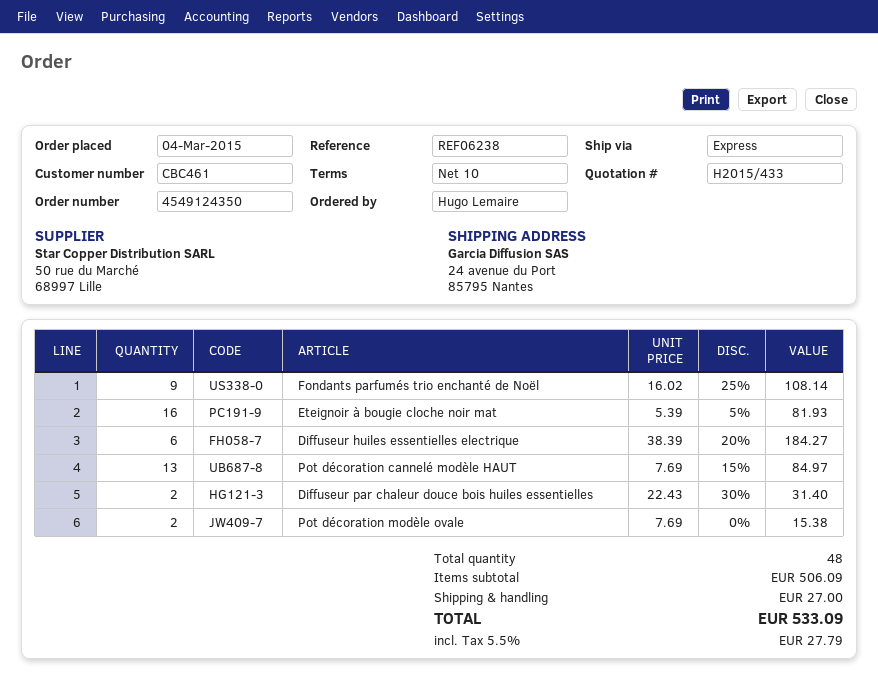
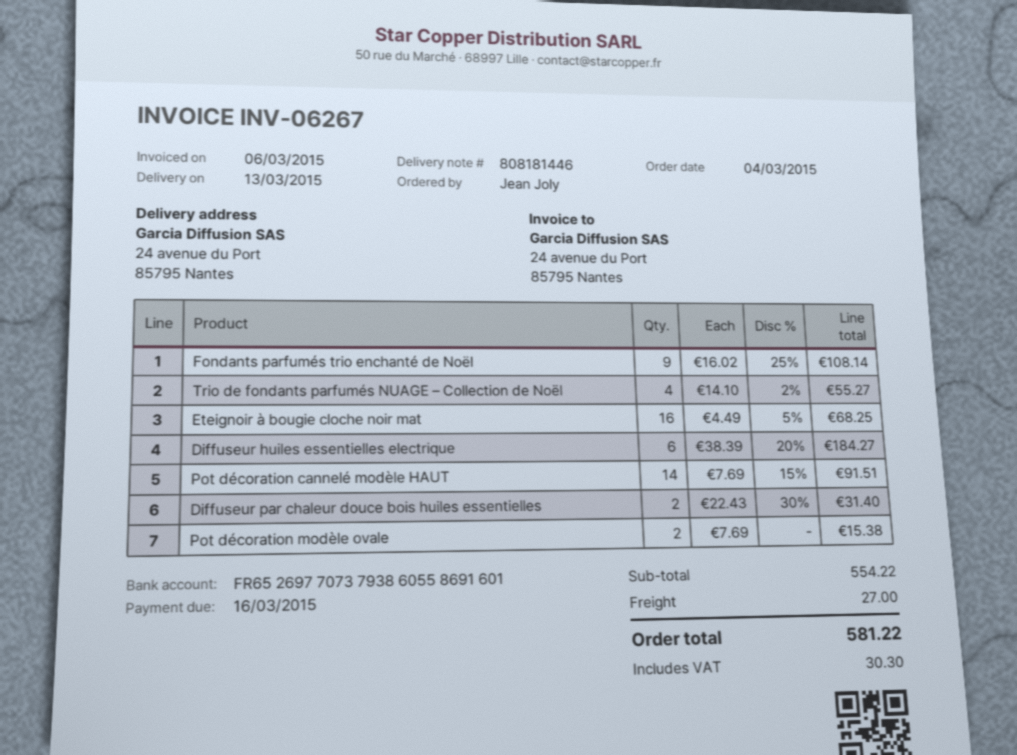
ordered by: Hugo Lemaire -> Jean Joly
Eteignoir à bougie cloche noir mat: 16 x 5.39 - 5% = 81.93 -> 16 x 4.49 - 5% = 68.25
Pot décoration cannelé modèle HAUT: 13 x 7.69 - 15% = 84.97 -> 14 x 7.69 - 15% = 91.51
Trio de fondants parfumés NUAGE – Collection de Noël: none -> 4 x 14.10 - 2% = 55.27
subtotal: 506.09 -> 554.22
tax: 27.79 -> 30.30
total: 533.09 -> 581.22

